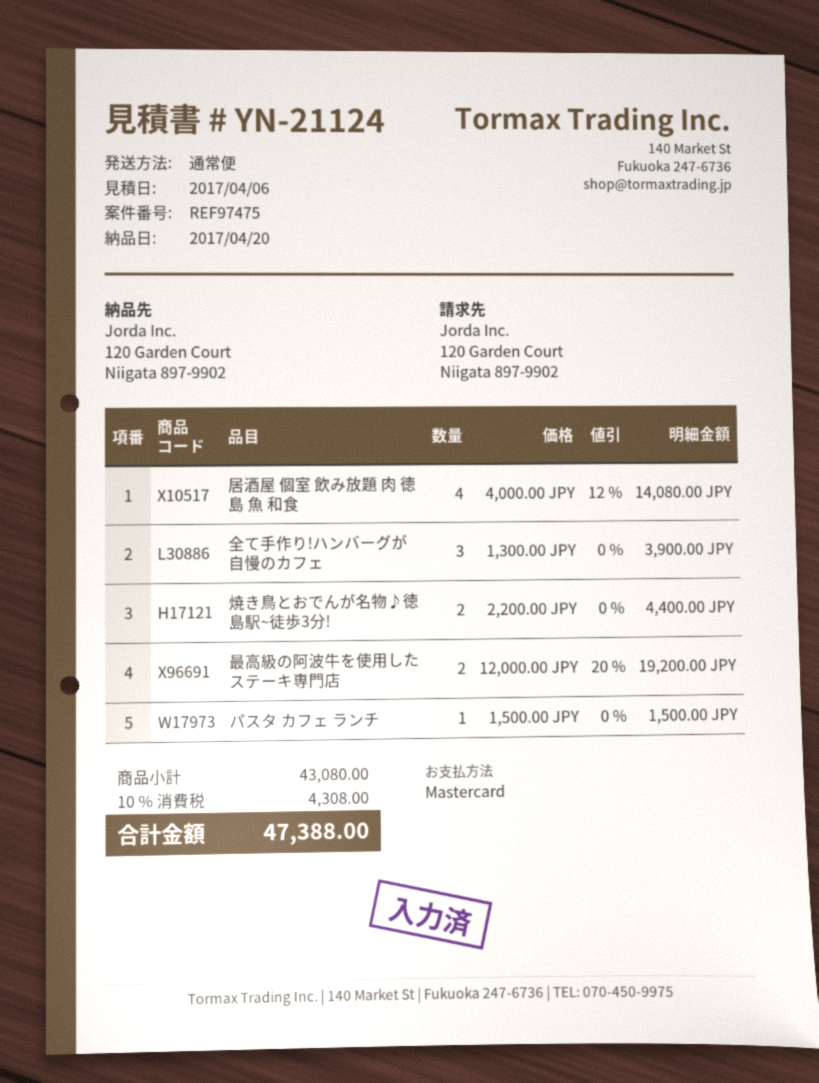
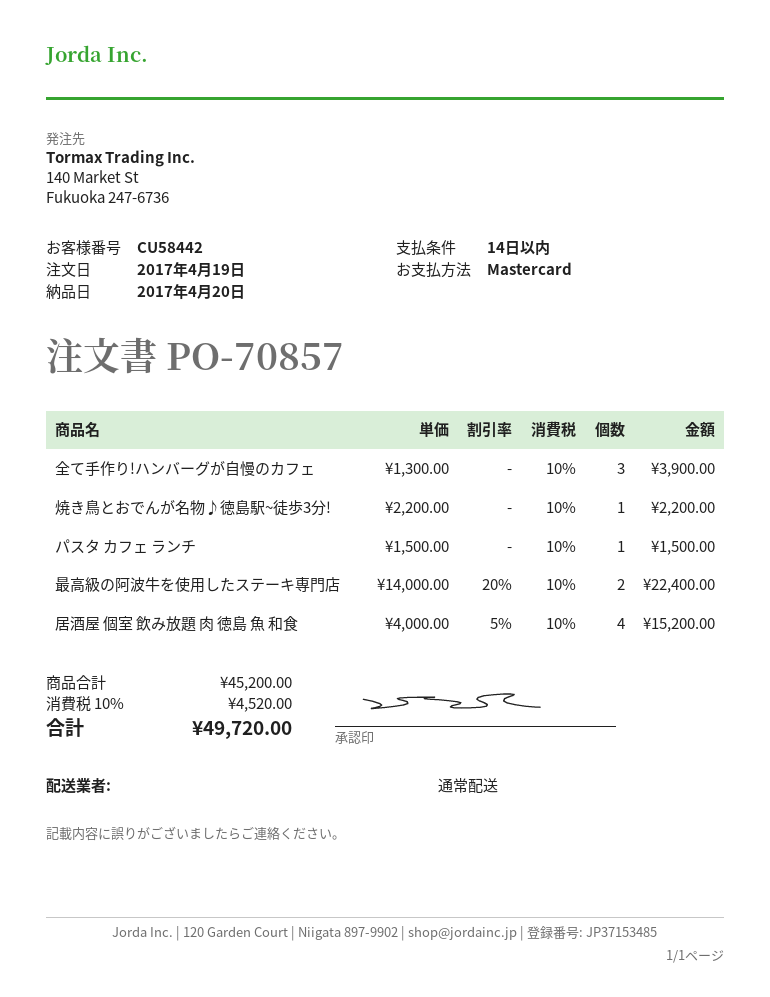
居酒屋 個室 飲み放題 肉 徳島 魚 和食: 4 x 4000.00 - 12% = 14080.00 -> 4 x 4000.00 - 5% = 15200.00
焼き鳥とおでんが名物♪徳島駅~徒歩3分!: 2 x 2200.00 = 4400.00 -> 1 x 2200.00 = 2200.00
最高級の阿波牛を使用したステーキ専門店: 2 x 12000.00 - 20% = 19200.00 -> 2 x 14000.00 - 20% = 22400.00
subtotal: 43080.00 -> 45200.00
tax: 10% = 4308.00 -> 10% = 4520.00
total: 47388.00 -> 49720.00

